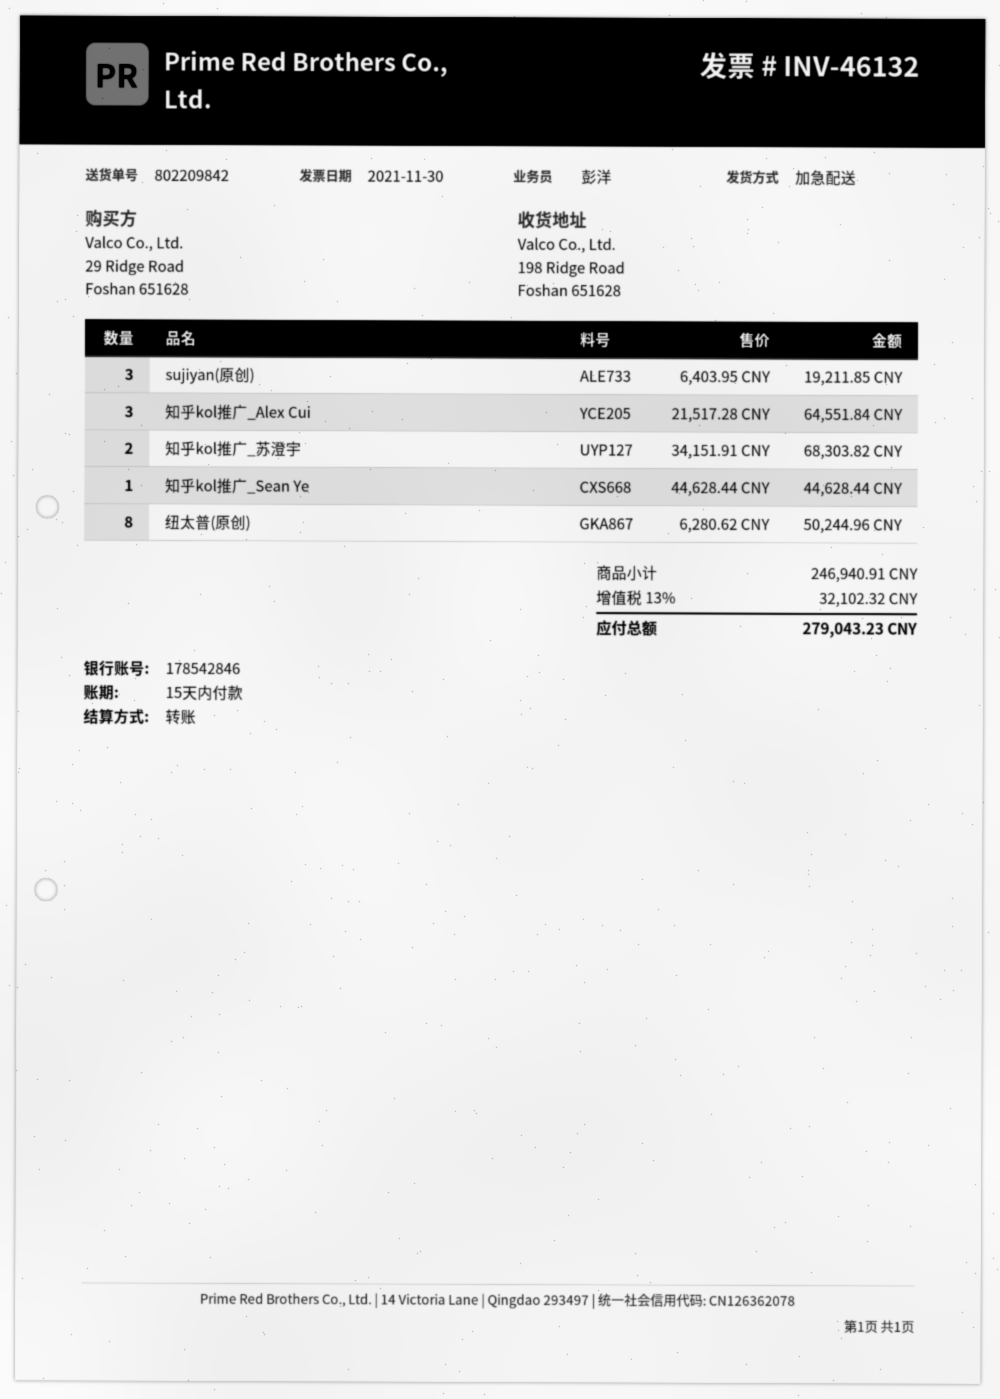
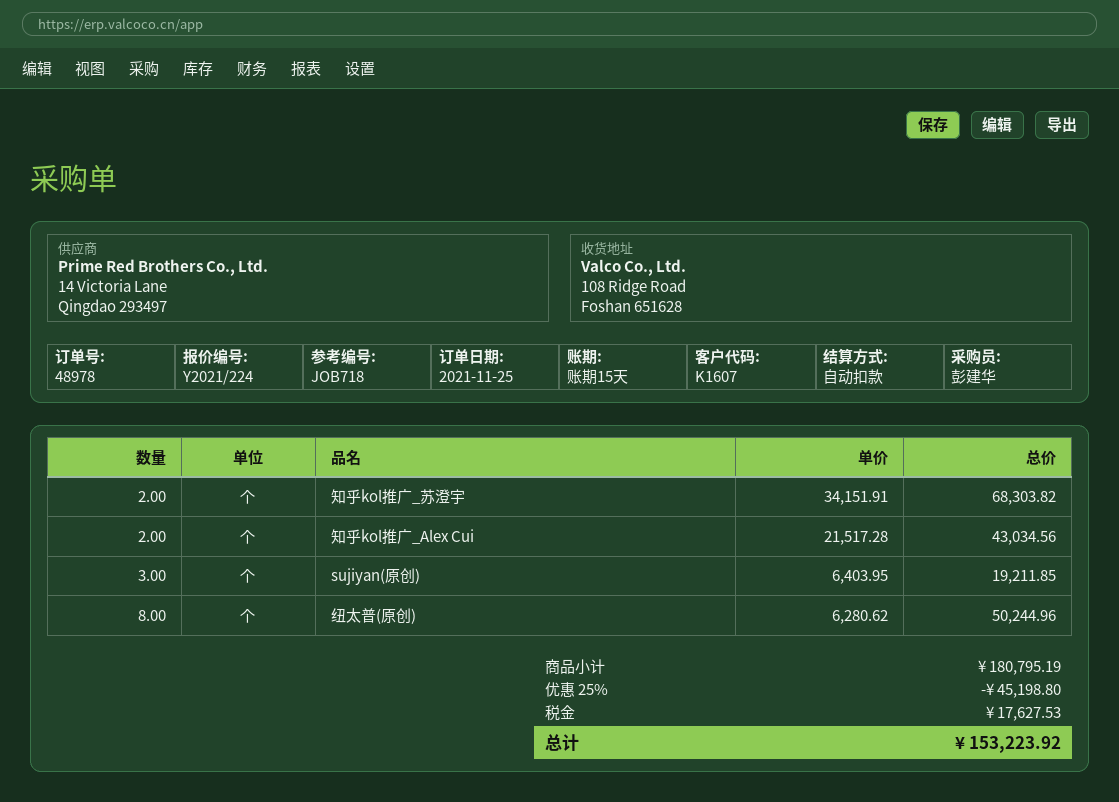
payment method: bank transfer -> direct debit
ship to: 198 Ridge Road, Foshan 651628 -> 108 Ridge Road, Foshan 651628
知乎kol推广_Alex Cui: 3 x 21517.28 = 64551.84 -> 2 x 21517.28 = 43034.56
知乎kol推广_Sean Ye: 1 x 44628.44 = 44628.44 -> none
subtotal: 246940.91 -> 180795.19
discount: none -> 25% = 45198.80
tax: 32102.32 -> 17627.53
total: 279043.23 -> 153223.92

